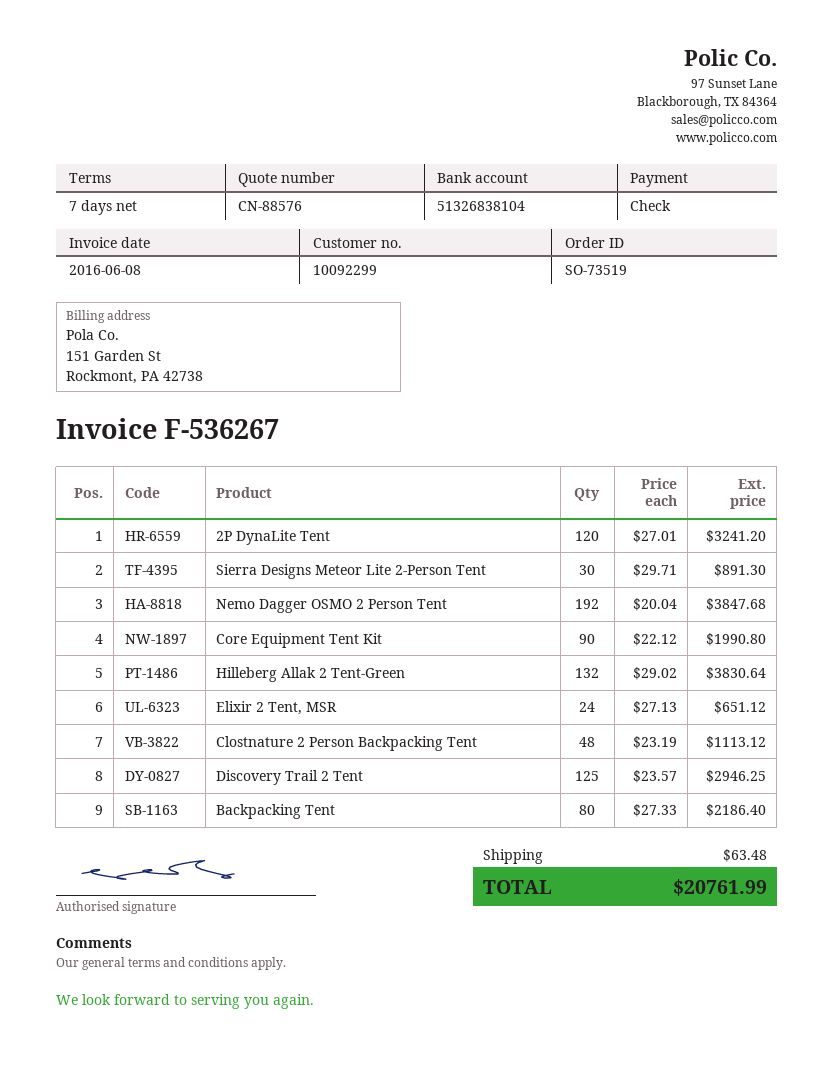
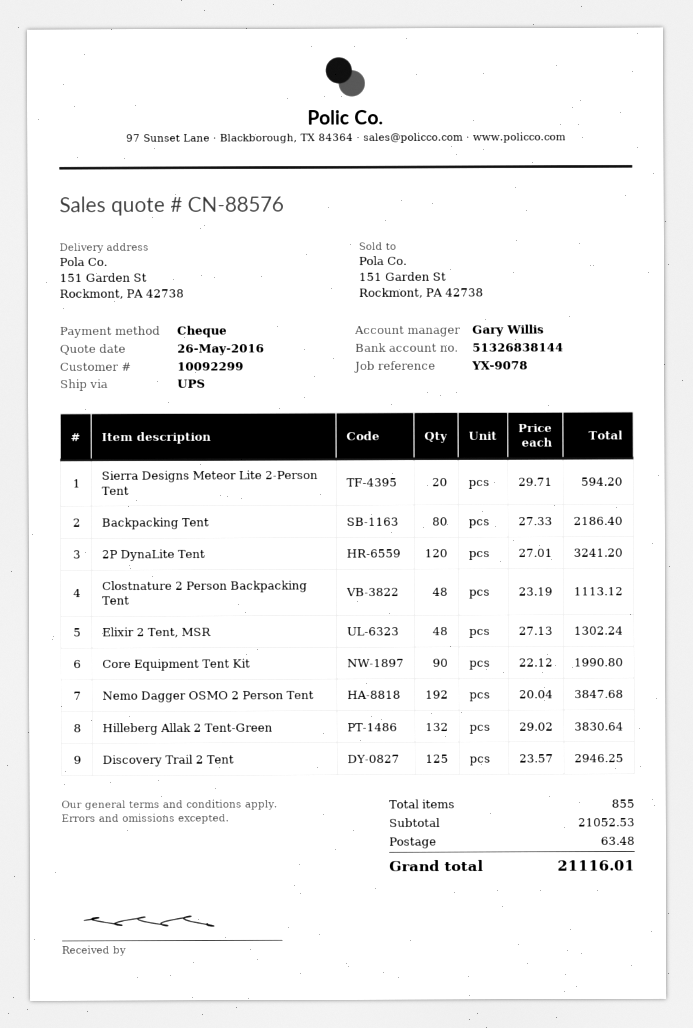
bank account: 51326838104 -> 51326838144
Sierra Designs Meteor Lite 2-Person Tent: 30 x 29.71 = 891.30 -> 20 x 29.71 = 594.20
Elixir 2 Tent, MSR: 24 x 27.13 = 651.12 -> 48 x 27.13 = 1302.24
total: 20761.99 -> 21116.01

